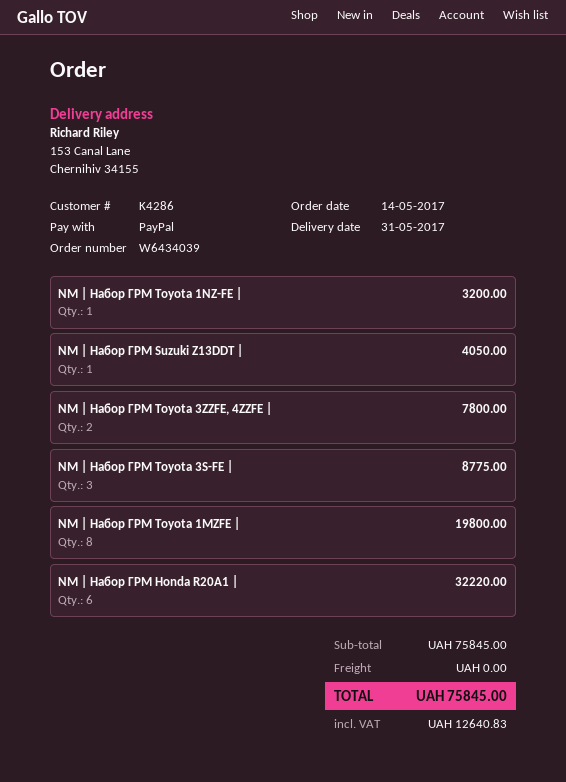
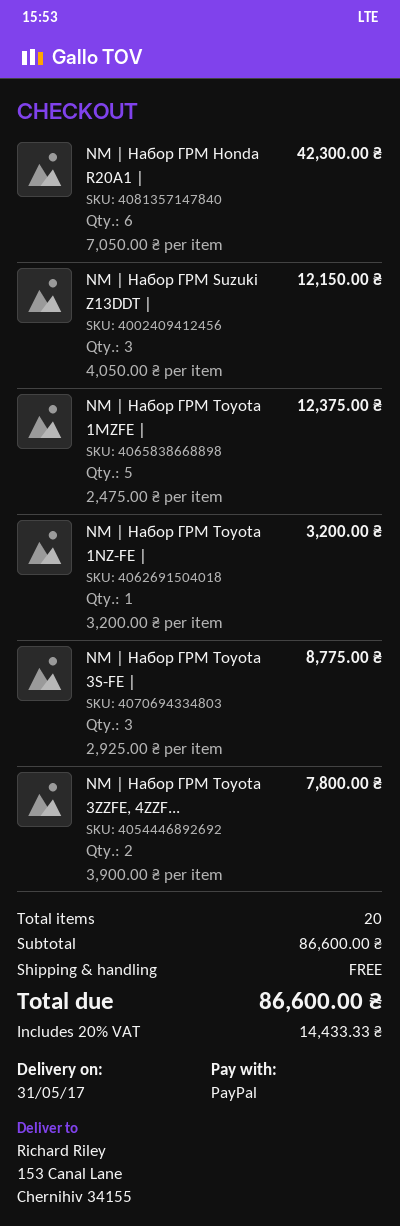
NM | Набор ГРМ Suzuki Z13DDT |: 1 for 4050.00 -> 3 for 12150.00
NM | Набор ГРМ Toyota 1MZFE |: 8 for 19800.00 -> 5 for 12375.00
NM | Набор ГРМ Honda R20A1 |: 6 for 32220.00 -> 6 for 42300.00
subtotal: 75845.00 -> 86600.00
tax: 12640.83 -> 14433.33
total: 75845.00 -> 86600.00

